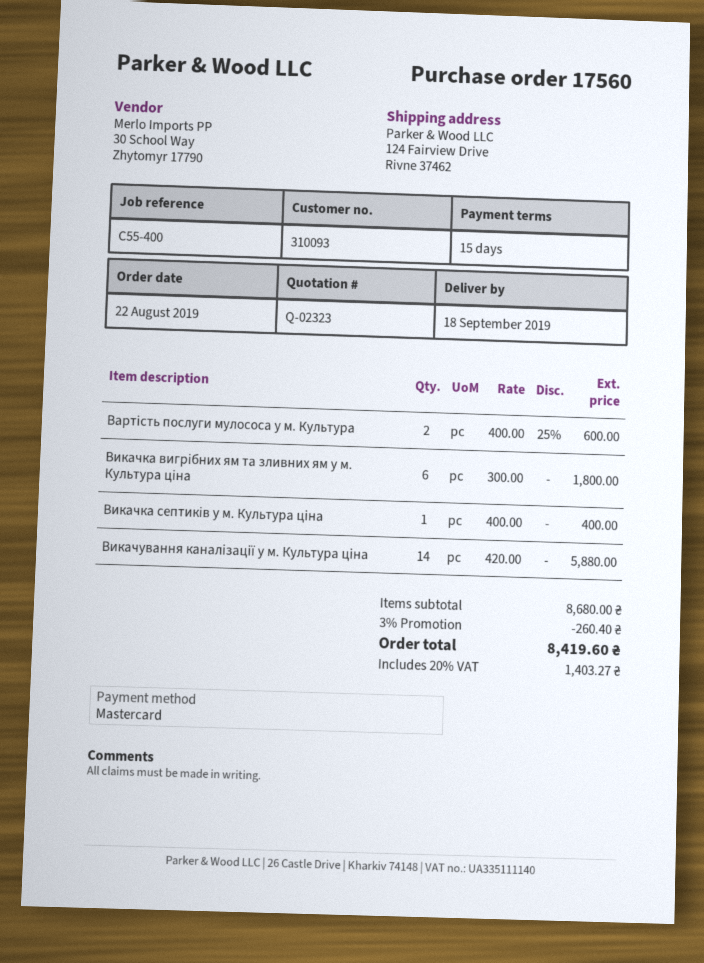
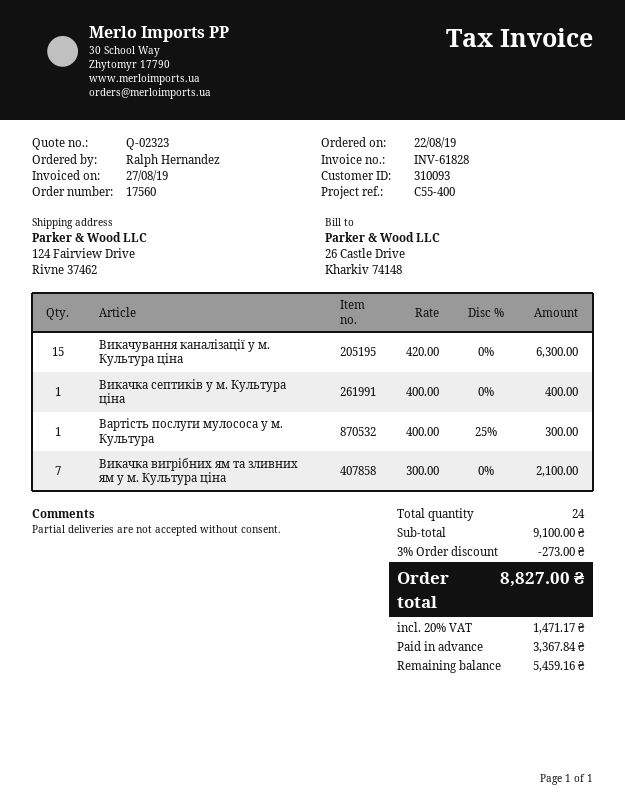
Вартість послуги мулососа у м. Культура: 2 x 400.00 - 25% = 600.00 -> 1 x 400.00 - 25% = 300.00
Викачка вигрібних ям та зливних ям у м. Культура ціна: 6 x 300.00 = 1800.00 -> 7 x 300.00 = 2100.00
Викачування каналізації у м. Культура ціна: 14 x 420.00 = 5880.00 -> 15 x 420.00 = 6300.00
subtotal: 8680.00 -> 9100.00
discount: 3% = 260.40 -> 3% = 273.00
tax: 20% = 1403.27 -> 20% = 1471.17
total: 8419.60 -> 8827.00

